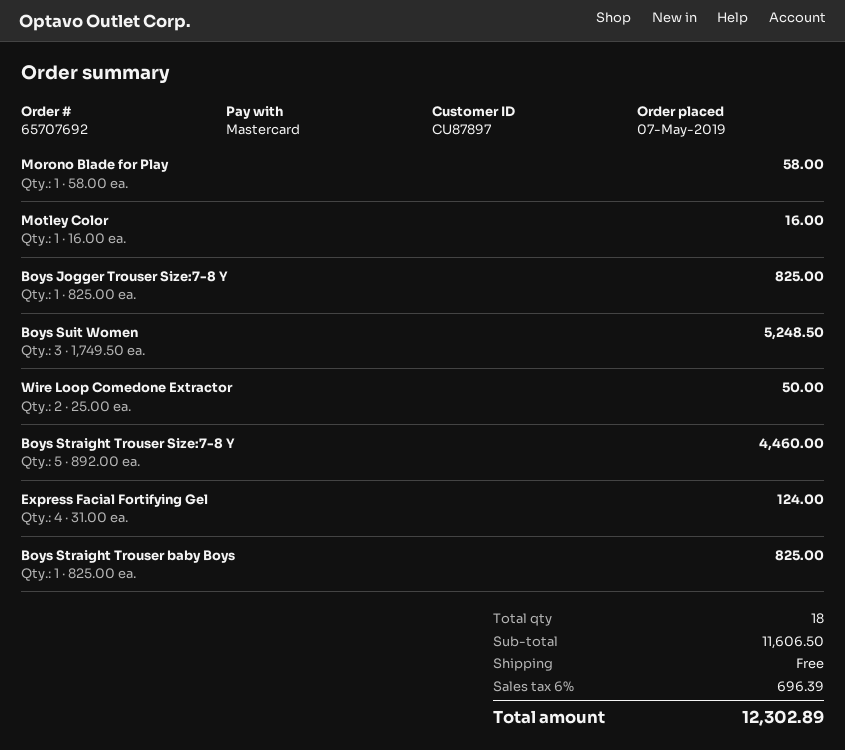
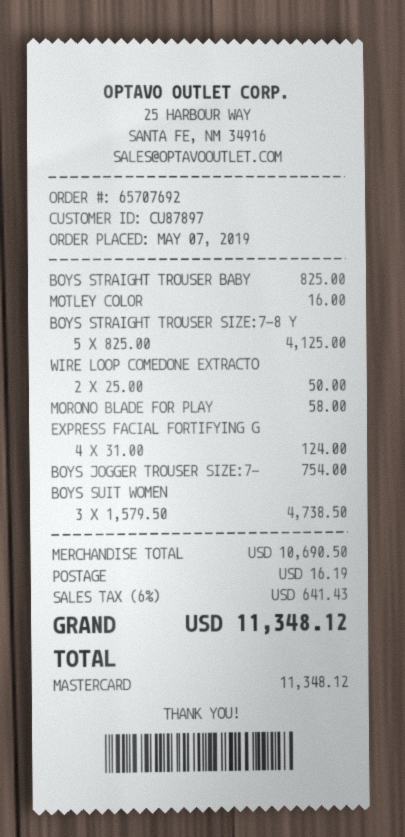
Boys Jogger Trouser Size:7-8 Y: 1 x 825.00 = 825.00 -> 1 x 754.00 = 754.00
Boys Suit Women: 3 x 1749.50 = 5248.50 -> 3 x 1579.50 = 4738.50
Boys Straight Trouser Size:7-8 Y: 5 x 892.00 = 4460.00 -> 5 x 825.00 = 4125.00
subtotal: 11606.50 -> 10690.50
shipping: 0.00 -> 16.19
tax: 6% = 696.39 -> 6% = 641.43
total: 12302.89 -> 11348.12

